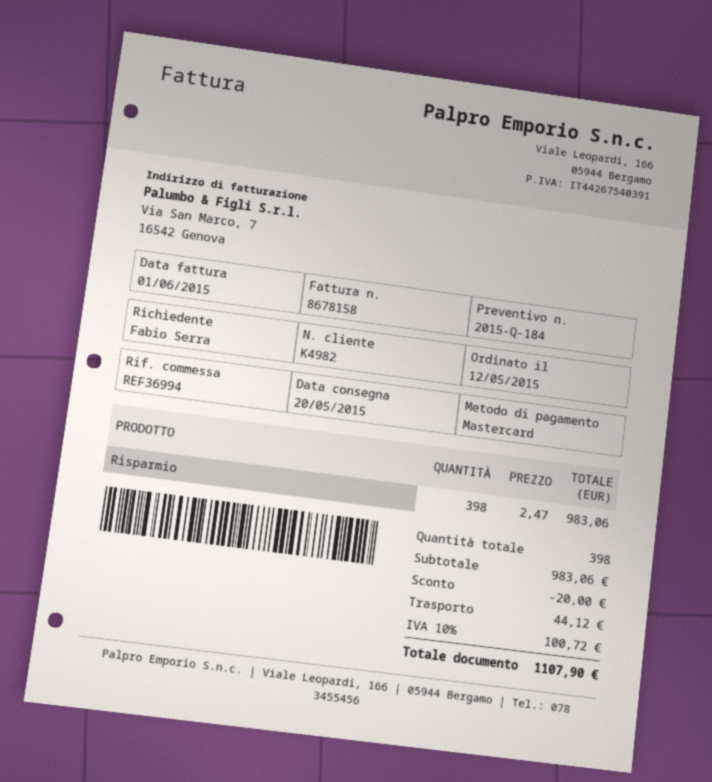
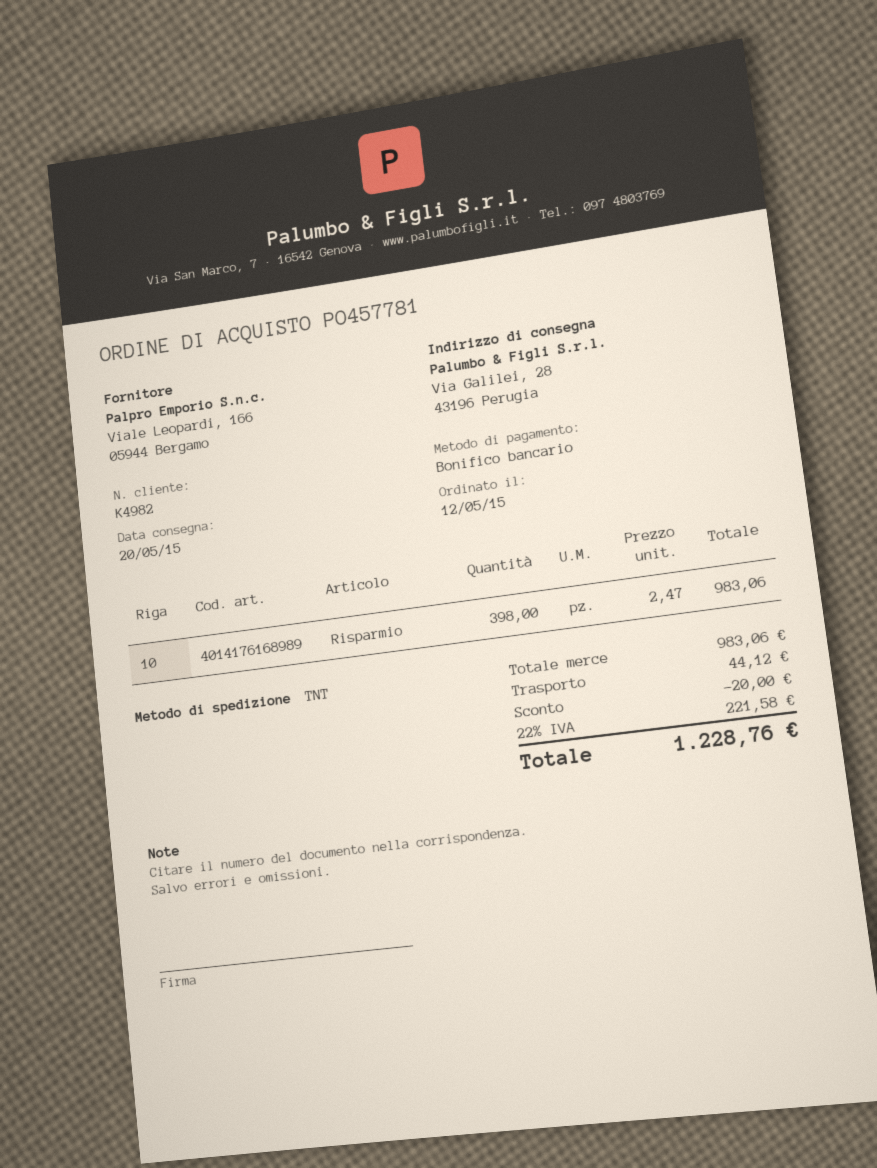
payment method: Mastercard -> bank transfer
tax: 10% = 100.72 -> 22% = 221.58
total: 1107.90 -> 1228.76

